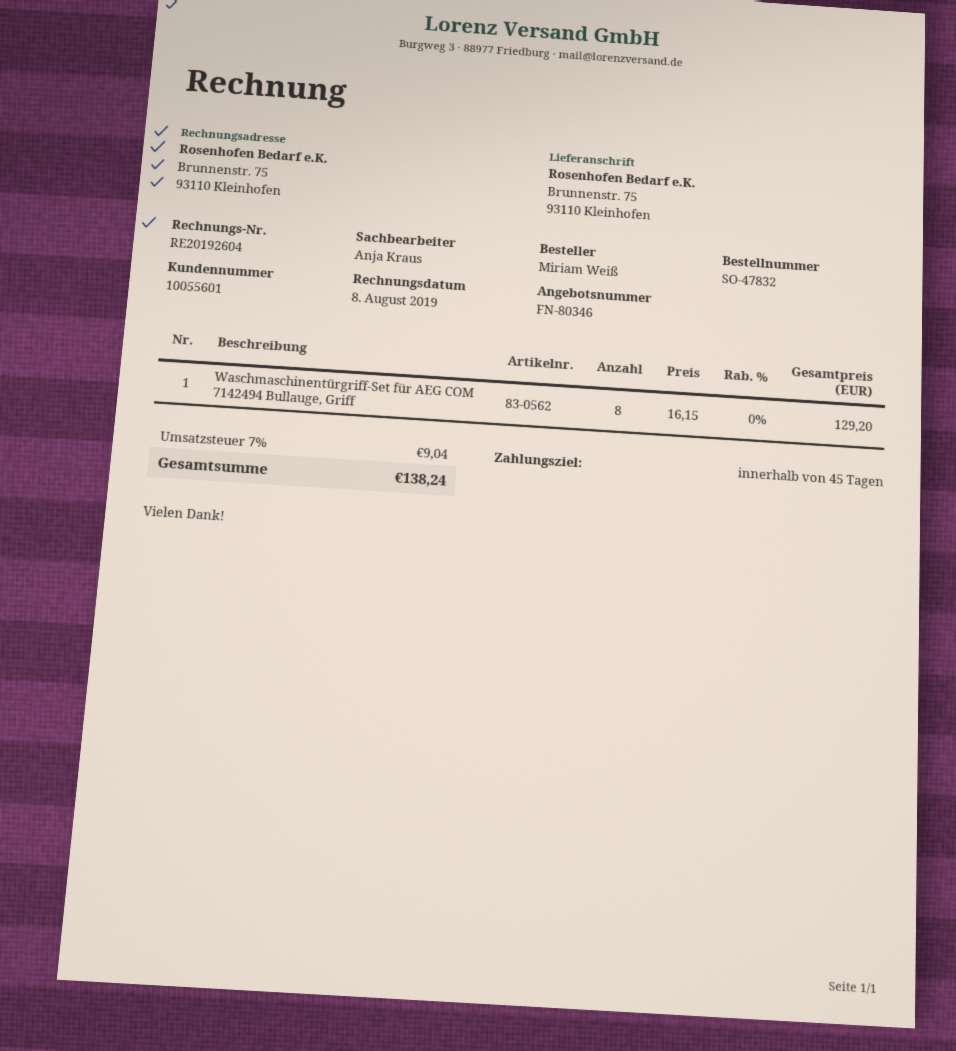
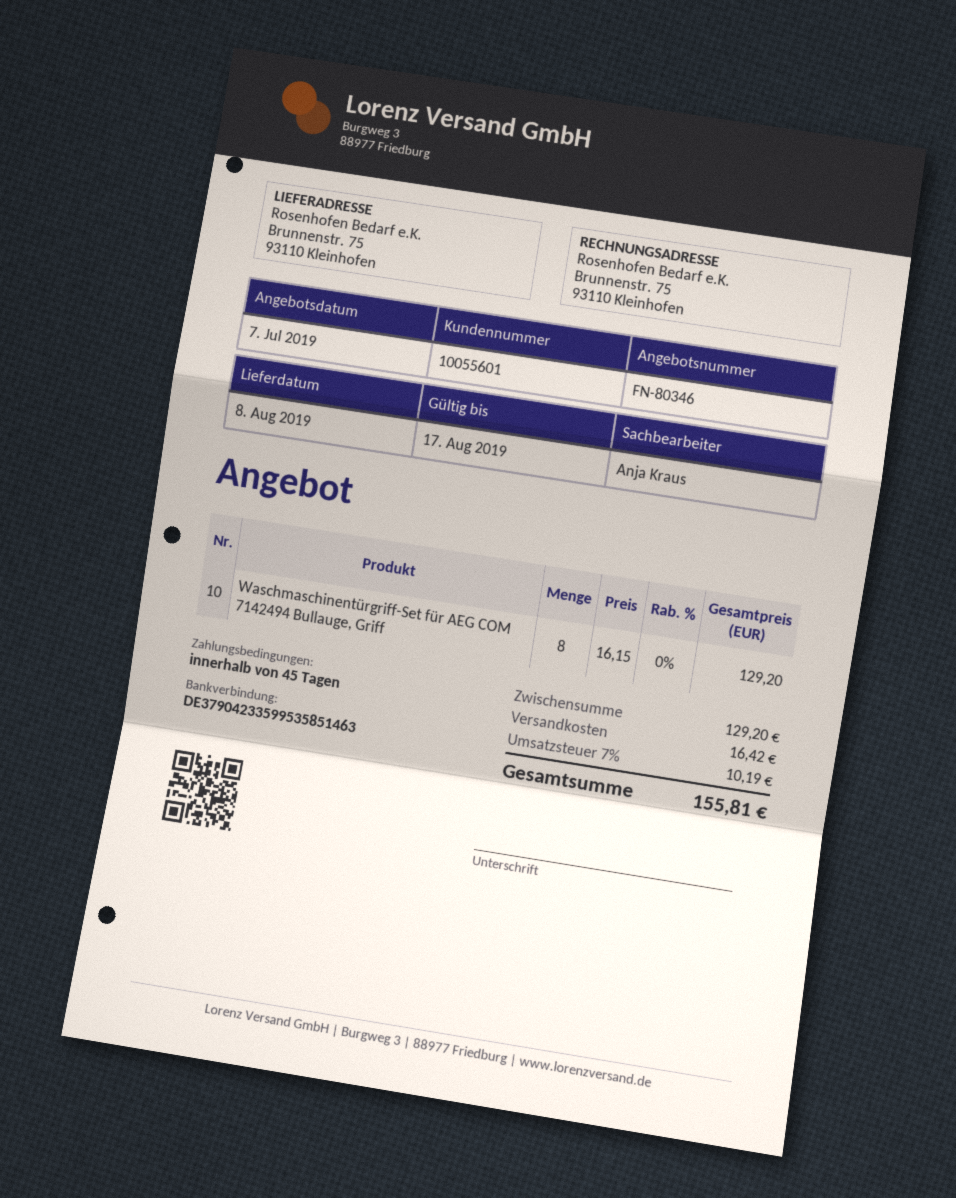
shipping: none -> 16.42
tax: 7% = 9.04 -> 7% = 10.19
total: 138.24 -> 155.81

